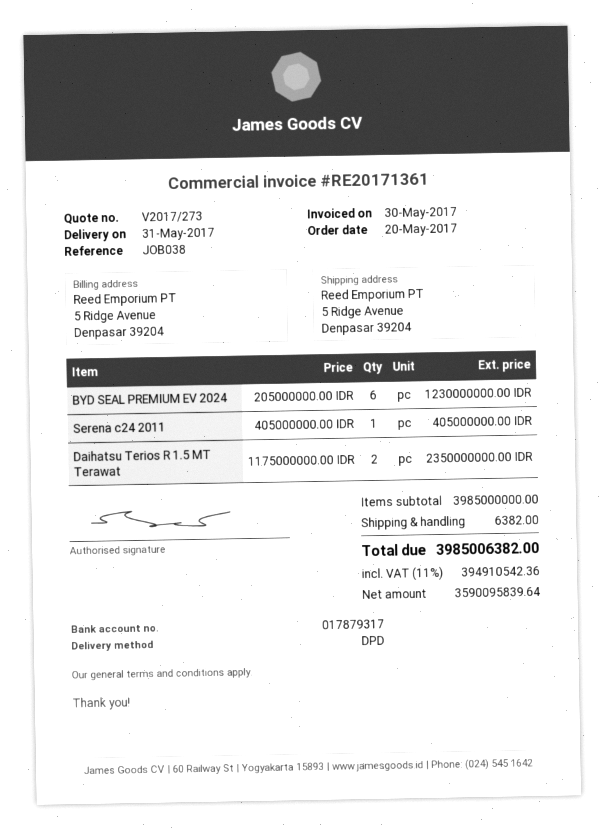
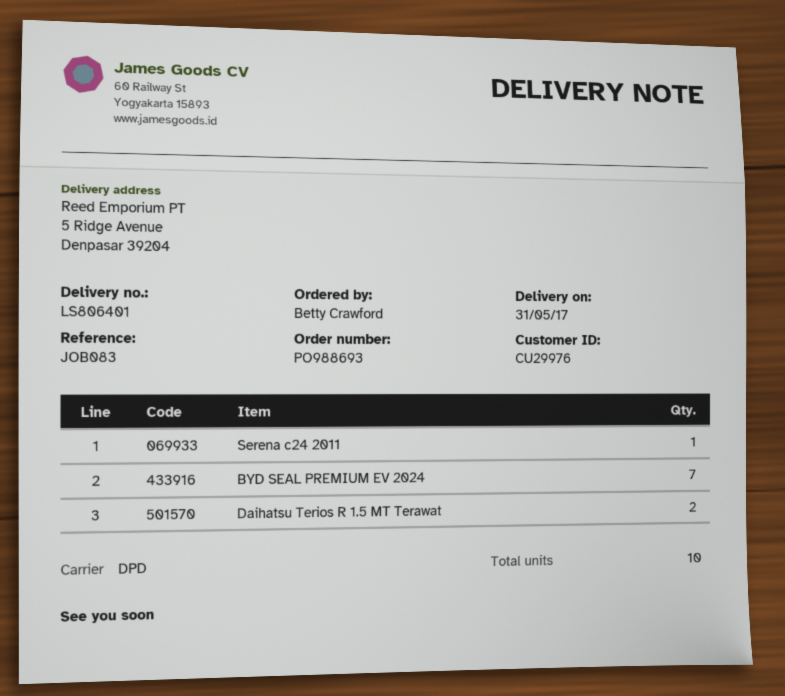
reference: JOB038 -> JOB083
BYD SEAL PREMIUM EV 2024: 6 -> 7

